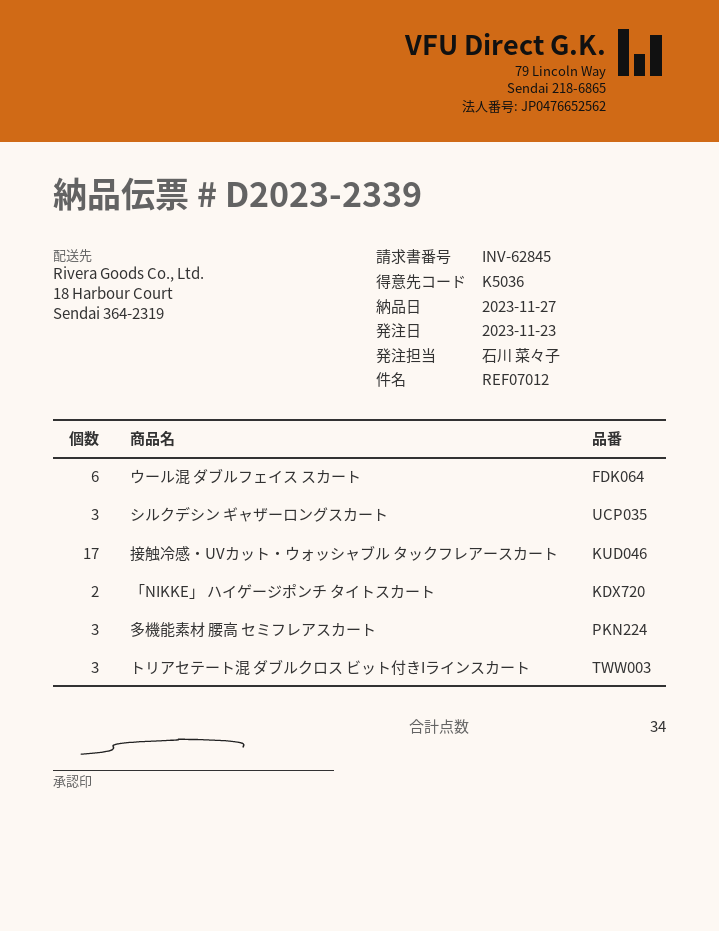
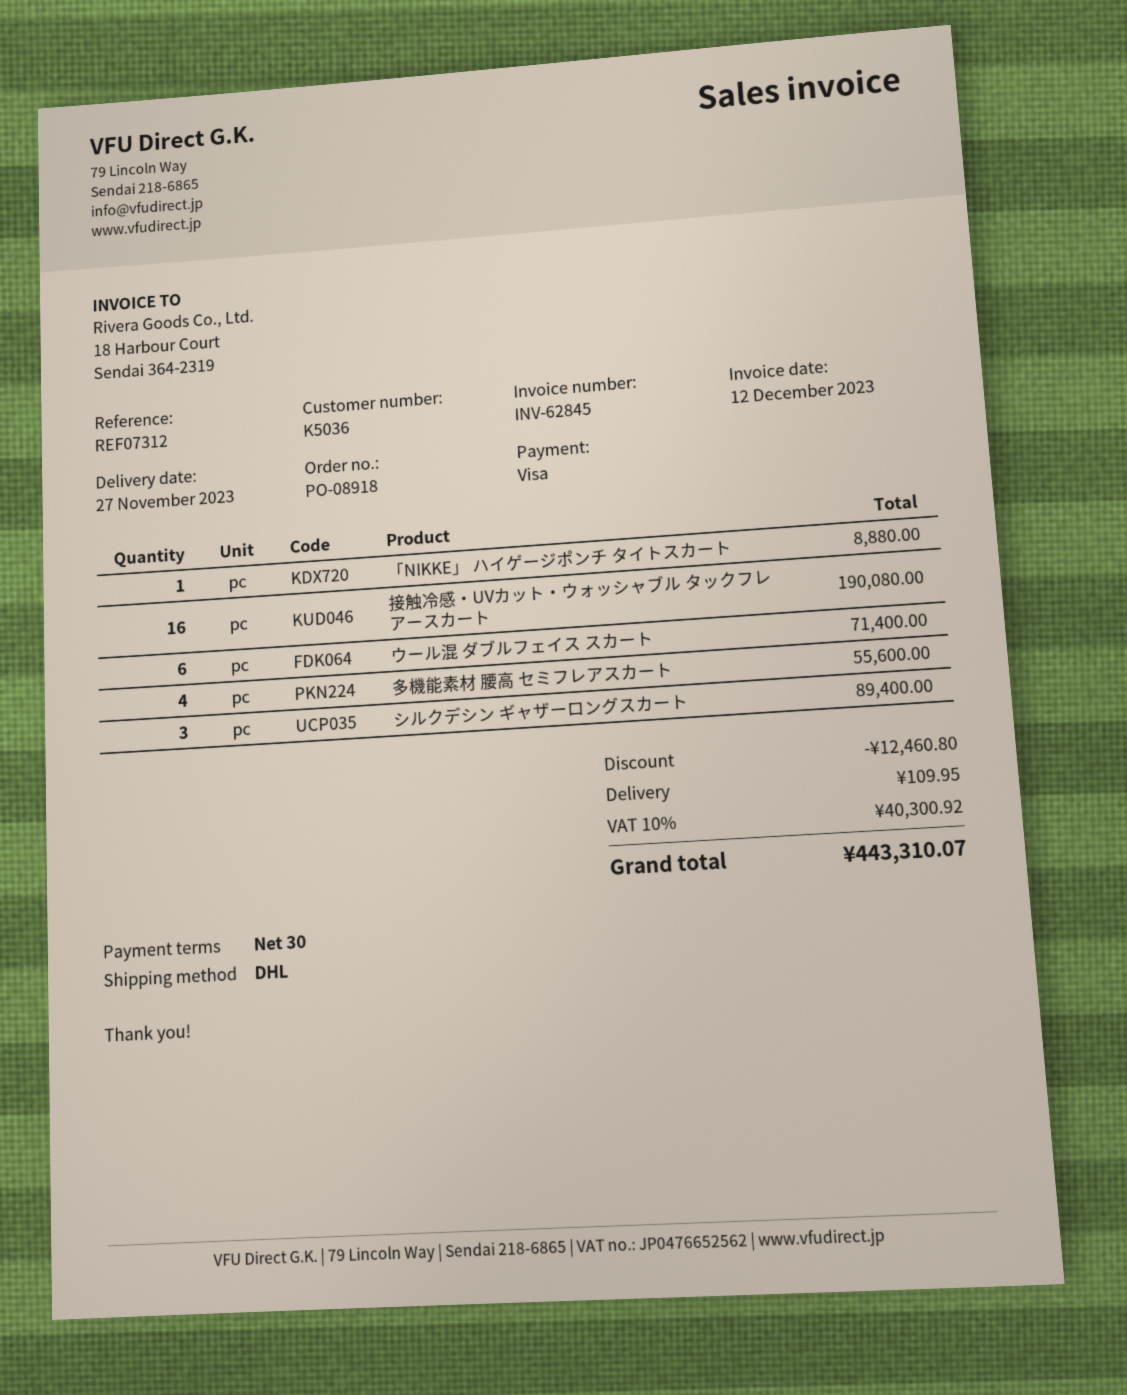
reference: REF07012 -> REF07312
接触冷感・UVカット・ウォッシャブル タックフレアースカート: 17 -> 16
「NIKKE」 ハイゲージポンチ タイトスカート: 2 -> 1
多機能素材 腰高 セミフレアスカート: 3 -> 4
トリアセテート混 ダブルクロス ビット付きIラインスカート: 3 -> none

